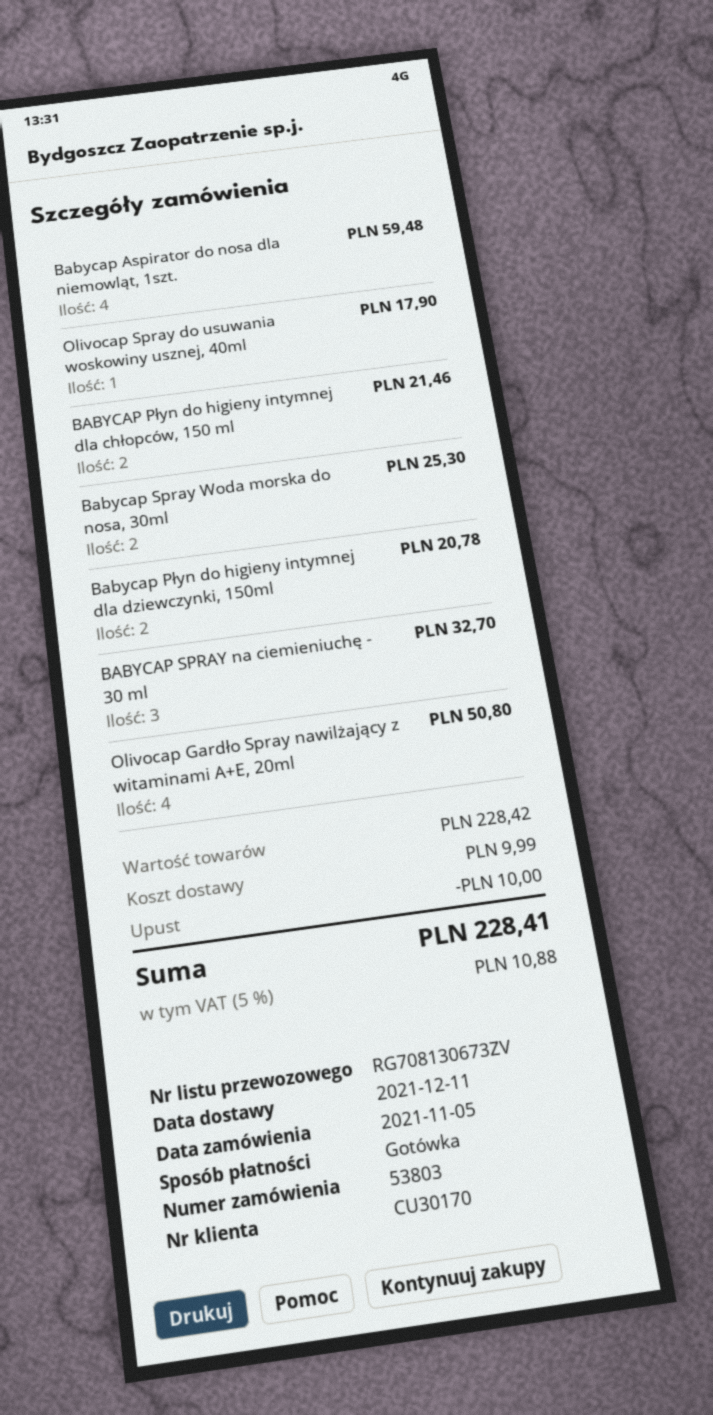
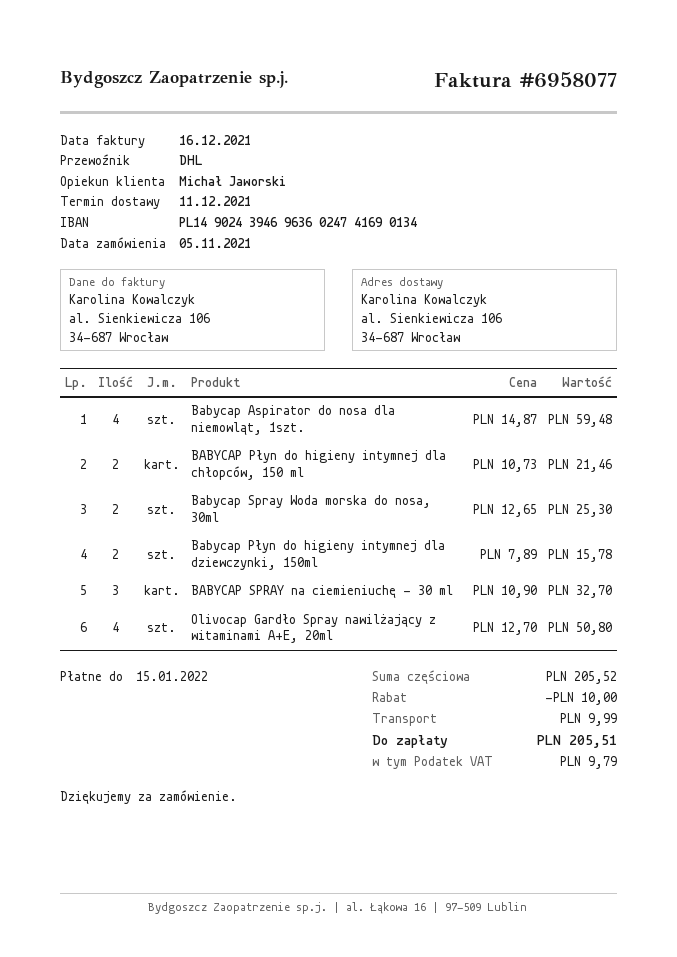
Olivocap Spray do usuwania woskowiny usznej, 40ml: 1 for 17.90 -> none
Babycap Płyn do higieny intymnej dla dziewczynki, 150ml: 2 for 20.78 -> 2 for 15.78
subtotal: 228.42 -> 205.52
tax: 10.88 -> 9.79
total: 228.41 -> 205.51

